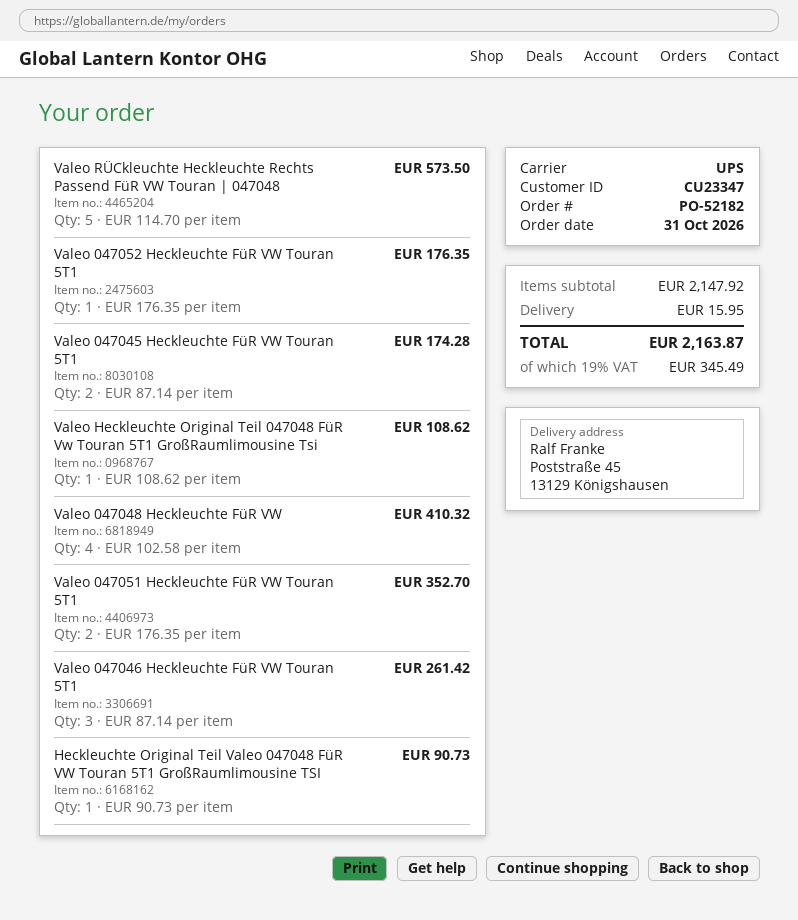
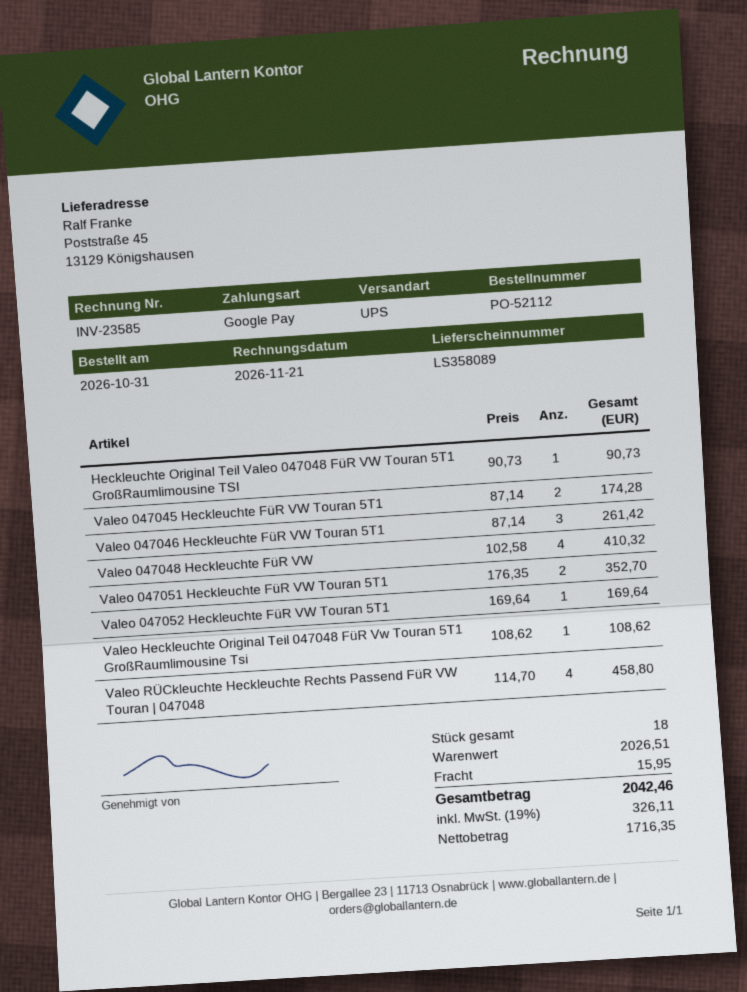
order number: PO-52182 -> PO-52112
Valeo RÜCkleuchte Heckleuchte Rechts Passend FüR VW Touran | 047048: 5 x 114.70 = 573.50 -> 4 x 114.70 = 458.80
Valeo 047052 Heckleuchte FüR VW Touran 5T1: 1 x 176.35 = 176.35 -> 1 x 169.64 = 169.64
subtotal: 2147.92 -> 2026.51
tax: 19% = 345.49 -> 19% = 326.11
total: 2163.87 -> 2042.46

